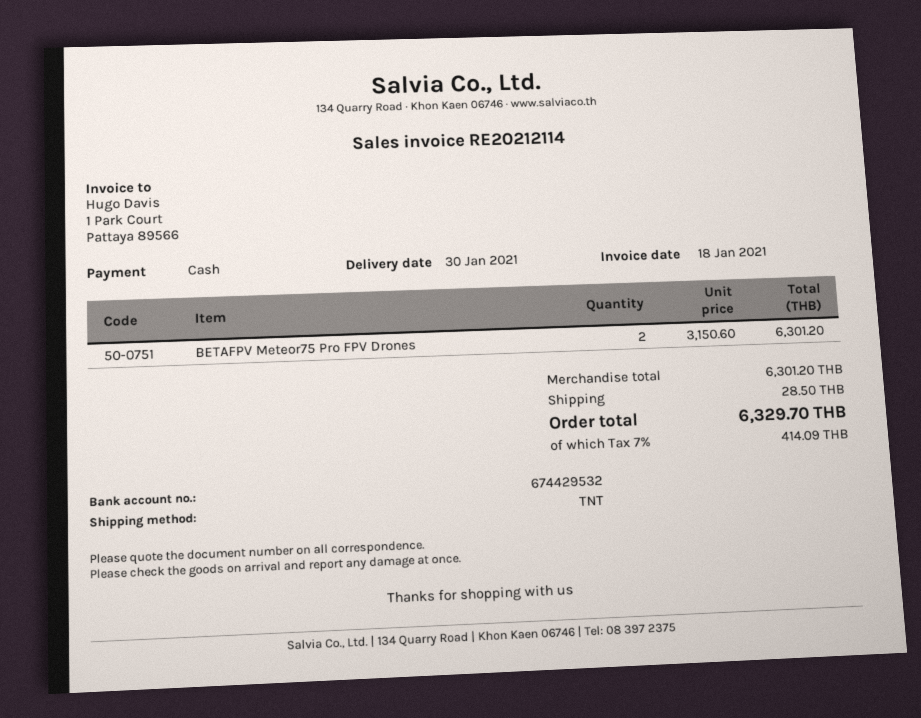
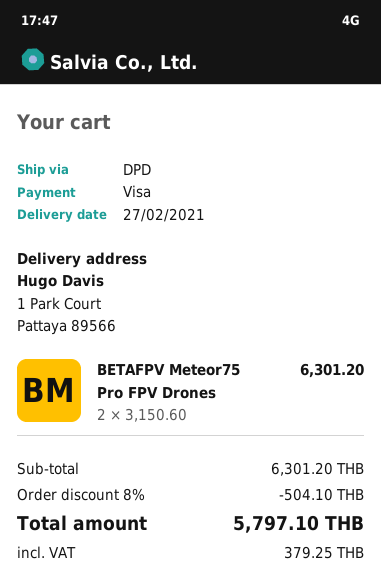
delivery date: 2021-01-30 -> 2021-02-27
payment method: cash -> Visa
shipping method: TNT -> DPD
discount: none -> 8% = 504.10
shipping: 28.50 -> none
tax: 414.09 -> 379.25
total: 6329.70 -> 5797.10

